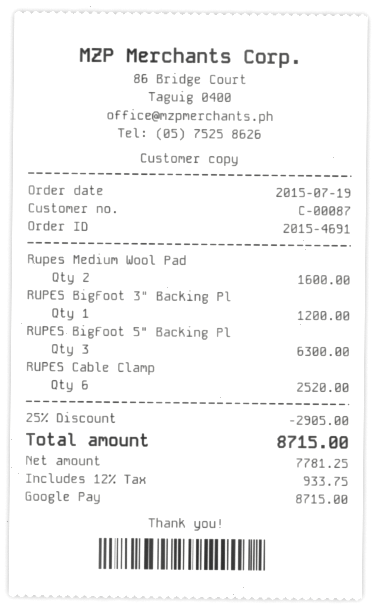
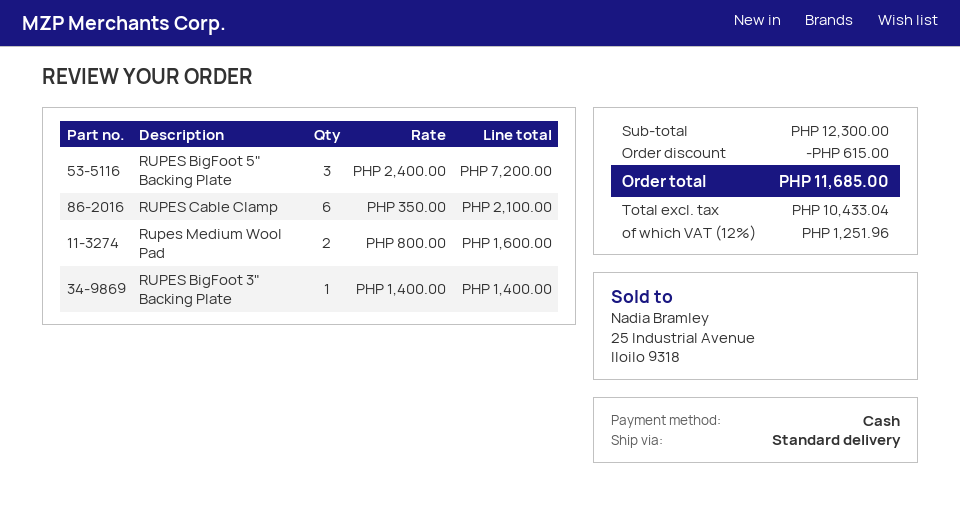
payment method: Google Pay -> cash
RUPES BigFoot 3" Backing Pl: 1 for 1200.00 -> 1 for 1400.00
RUPES BigFoot 5" Backing Pl: 3 for 6300.00 -> 3 for 7200.00
RUPES Cable Clamp: 6 for 2520.00 -> 6 for 2100.00
discount: 2905.00 -> 615.00
net: 7781.25 -> 10433.04
tax: 12% = 933.75 -> 12% = 1251.96
total: 8715.00 -> 11685.00

